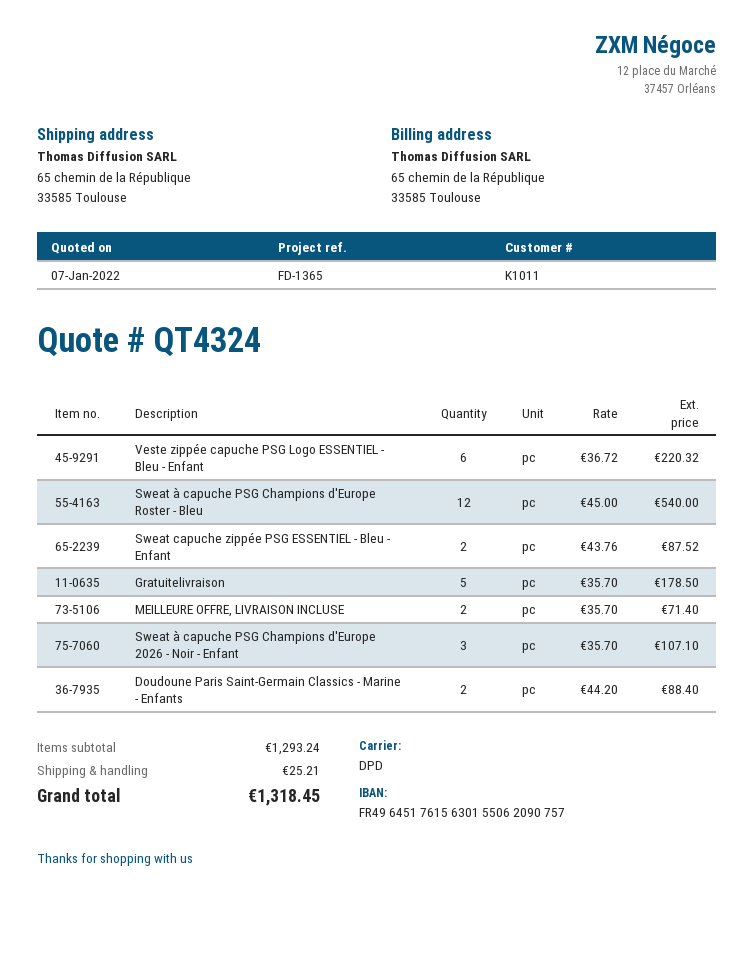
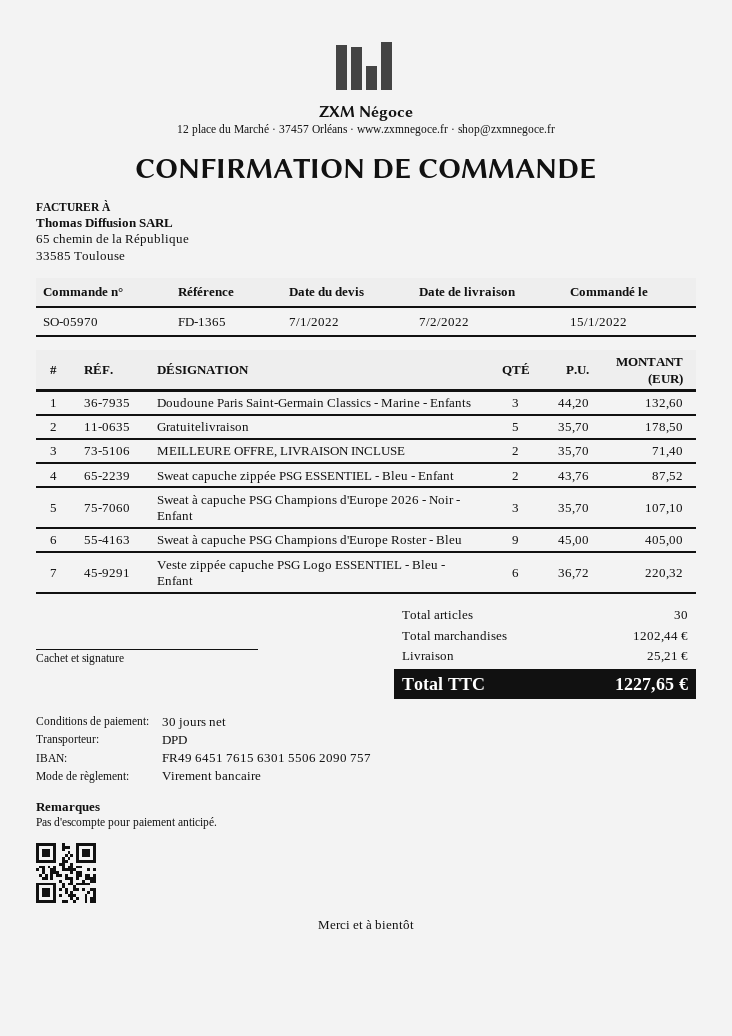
Sweat à capuche PSG Champions d'Europe Roster - Bleu: 12 x 45.00 = 540.00 -> 9 x 45.00 = 405.00
Doudoune Paris Saint-Germain Classics - Marine - Enfants: 2 x 44.20 = 88.40 -> 3 x 44.20 = 132.60
subtotal: 1293.24 -> 1202.44
total: 1318.45 -> 1227.65

